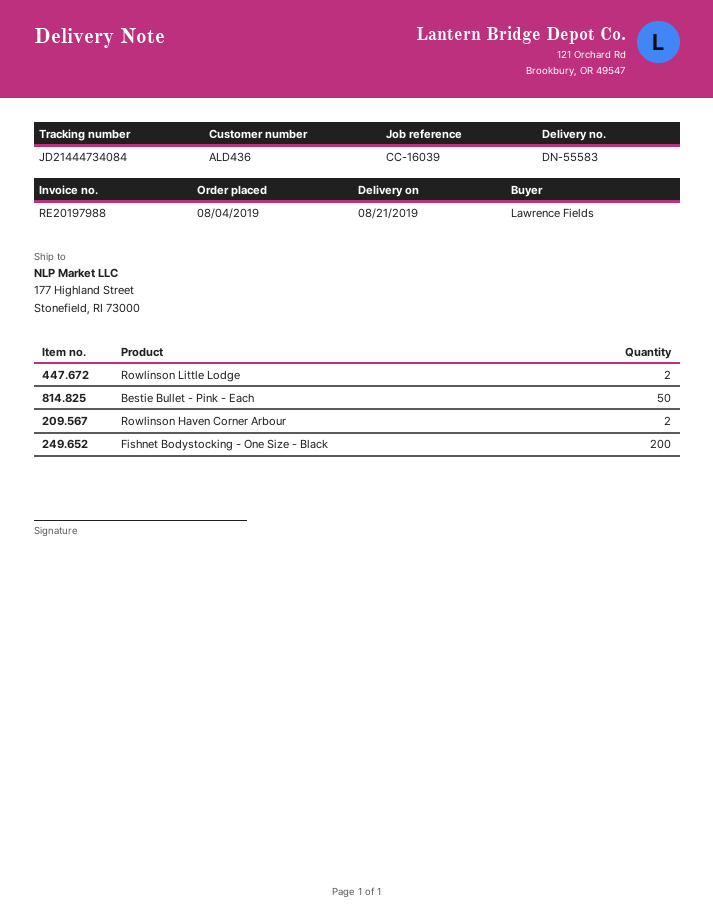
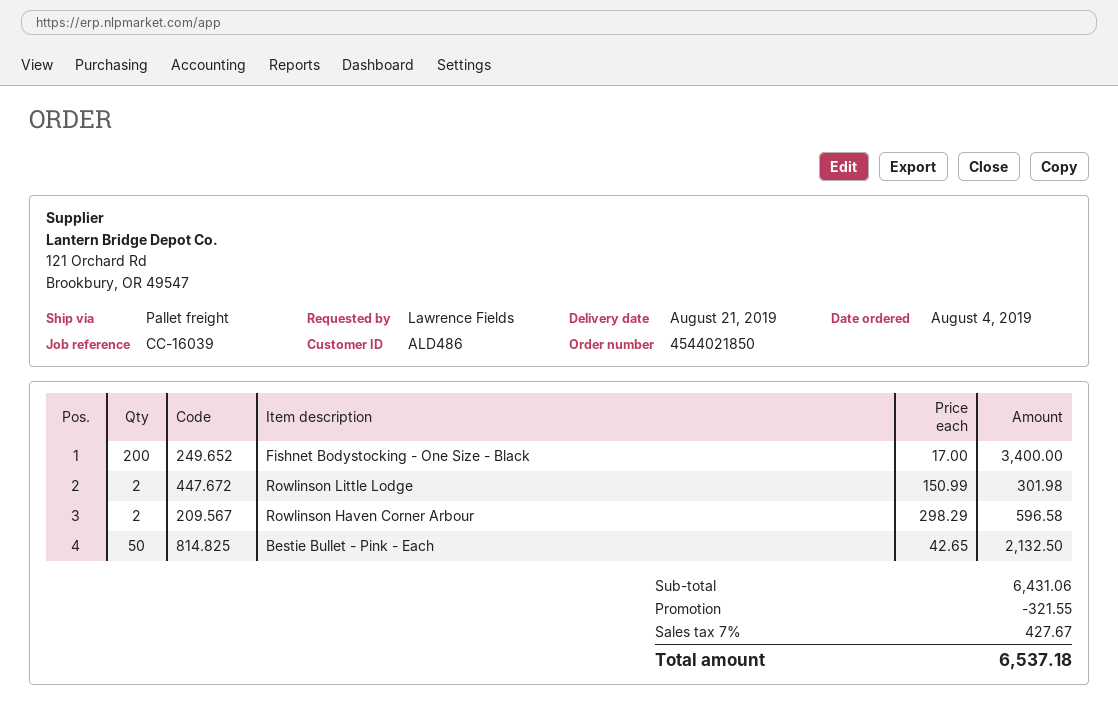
customer number: ALD436 -> ALD486

